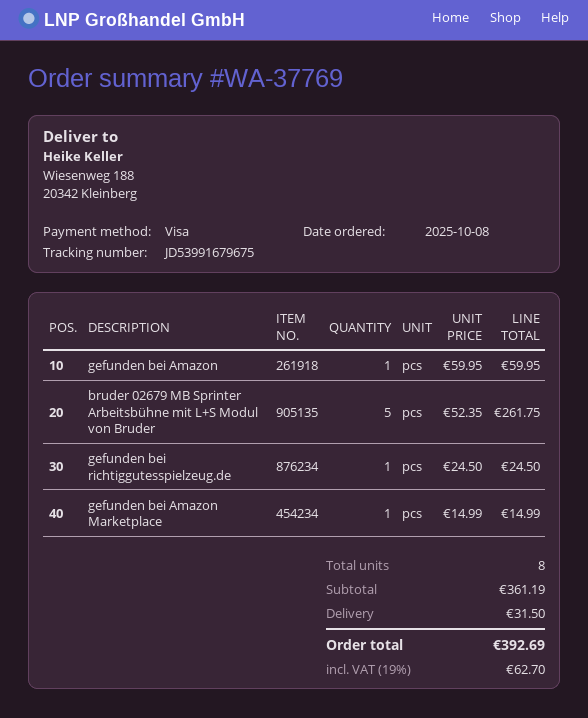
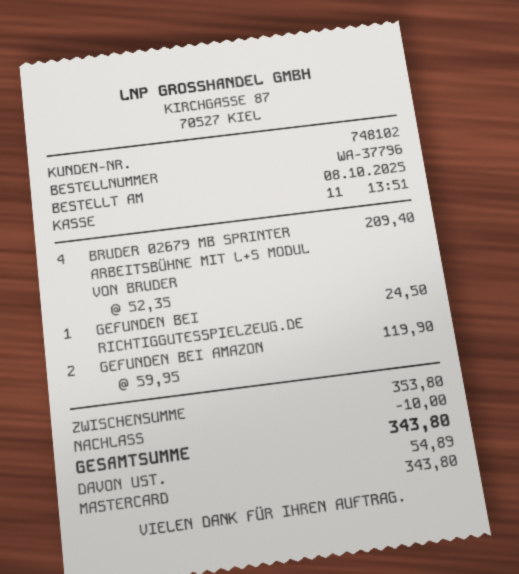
order number: WA-37769 -> WA-37796
payment method: Visa -> Mastercard
gefunden bei Amazon: 1 x 59.95 = 59.95 -> 2 x 59.95 = 119.90
bruder 02679 MB Sprinter Arbeitsbühne mit L+S Modul von Bruder: 5 x 52.35 = 261.75 -> 4 x 52.35 = 209.40
gefunden bei Amazon Marketplace: 1 x 14.99 = 14.99 -> none
subtotal: 361.19 -> 353.80
discount: none -> 10.00
shipping: 31.50 -> none
tax: 62.70 -> 54.89
total: 392.69 -> 343.80

